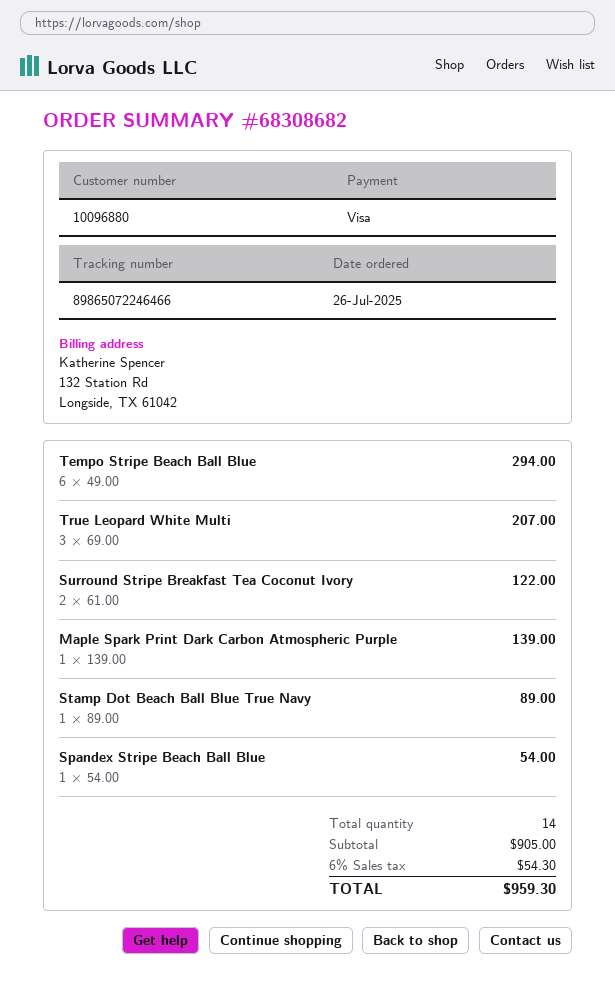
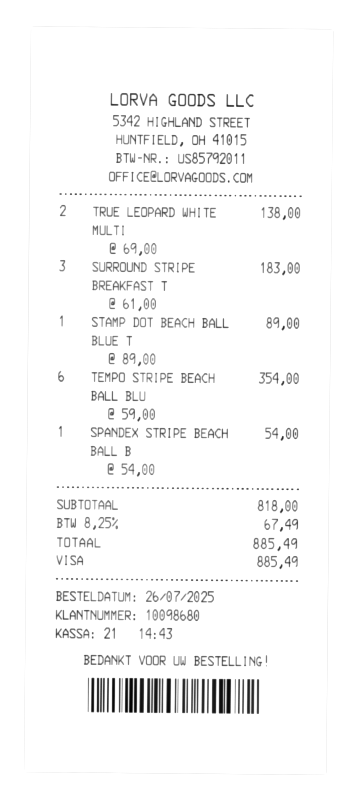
customer number: 10096880 -> 10098680
Tempo Stripe Beach Ball Blue: 6 x 49.00 = 294.00 -> 6 x 59.00 = 354.00
True Leopard White Multi: 3 x 69.00 = 207.00 -> 2 x 69.00 = 138.00
Surround Stripe Breakfast Tea Coconut Ivory: 2 x 61.00 = 122.00 -> 3 x 61.00 = 183.00
Maple Spark Print Dark Carbon Atmospheric Purple: 1 x 139.00 = 139.00 -> none
subtotal: 905.00 -> 818.00
tax: 6% = 54.30 -> 8.25% = 67.49
total: 959.30 -> 885.49

